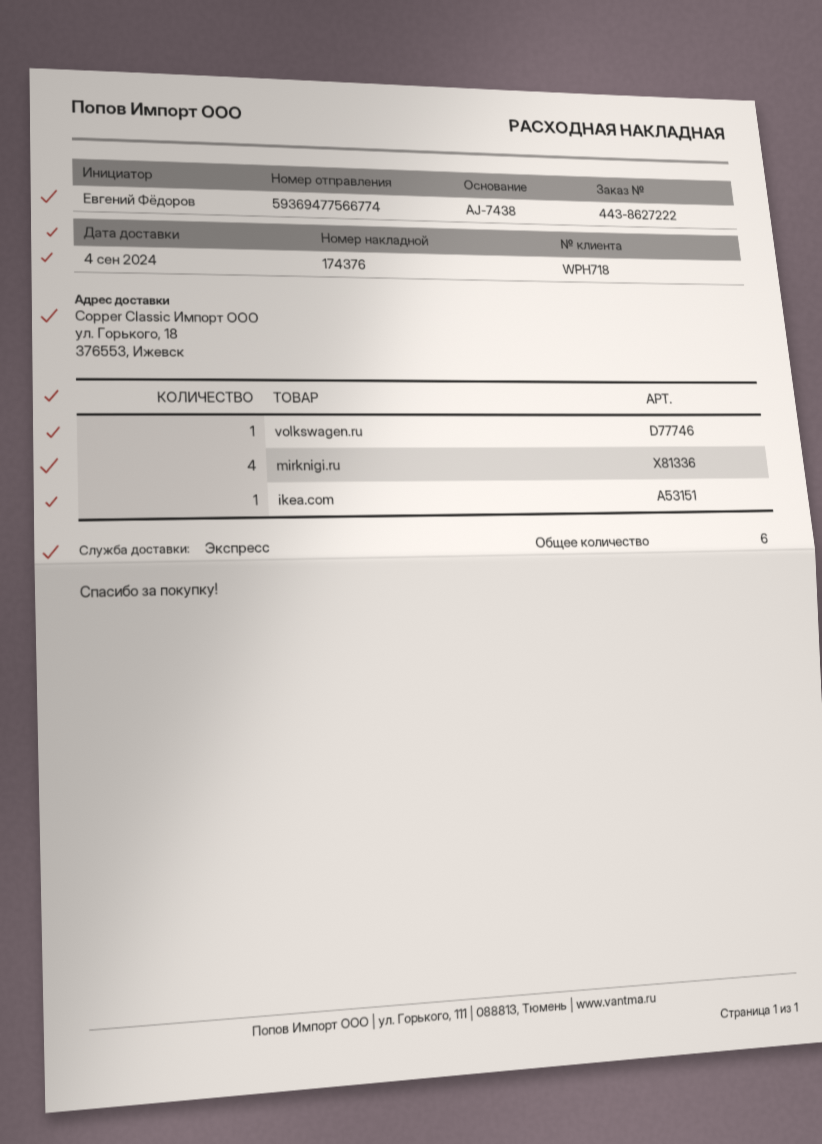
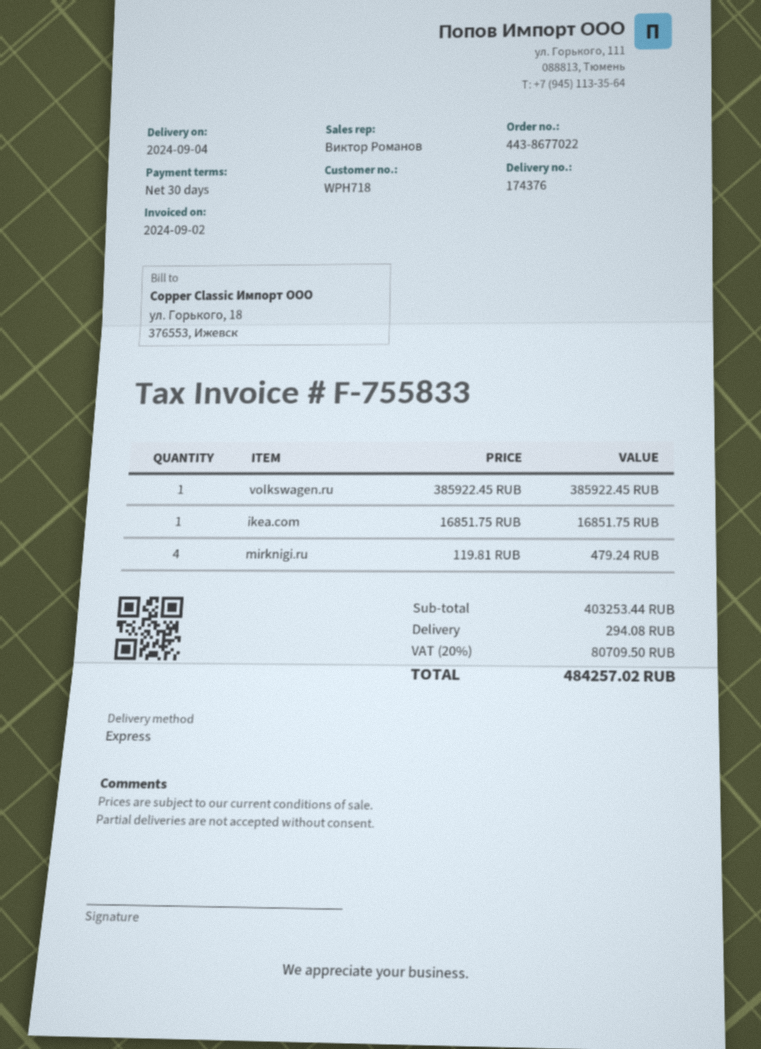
order number: 443-8627222 -> 443-8677022

